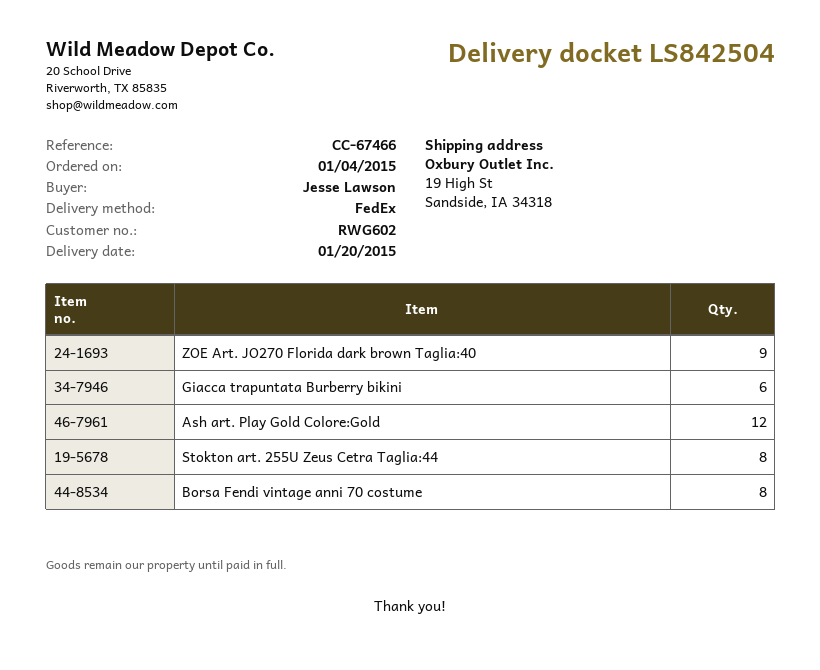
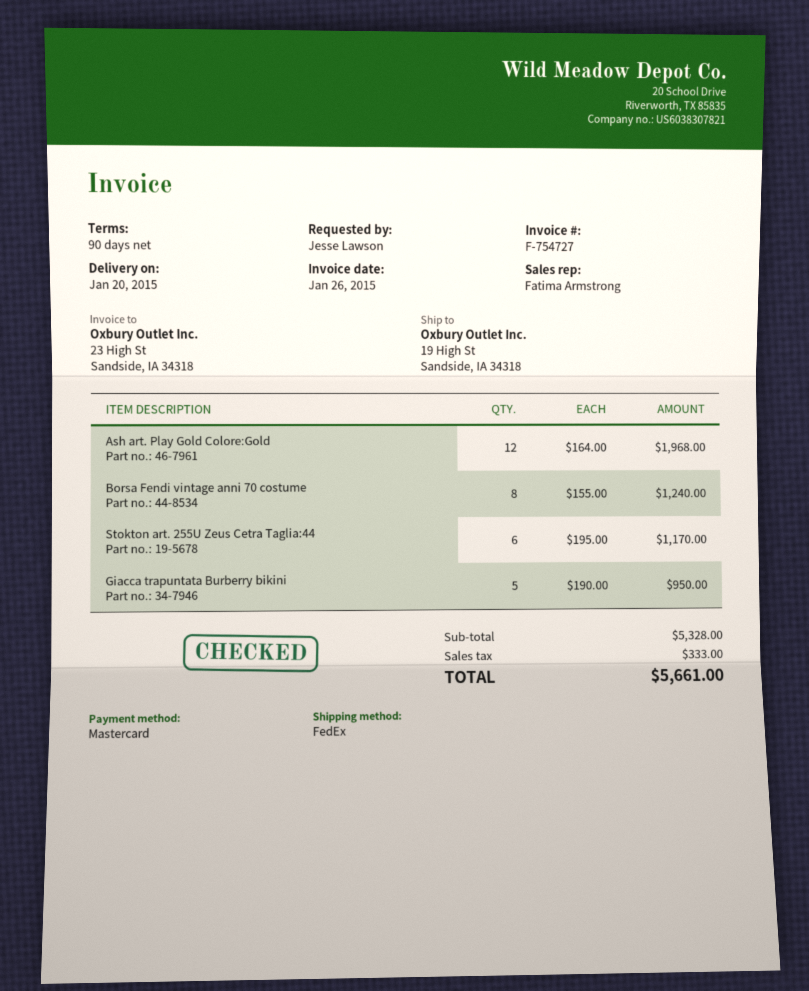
ZOE Art. JO270 Florida dark brown Taglia:40: 9 -> none
Giacca trapuntata Burberry bikini: 6 -> 5
Stokton art. 255U Zeus Cetra Taglia:44: 8 -> 6

